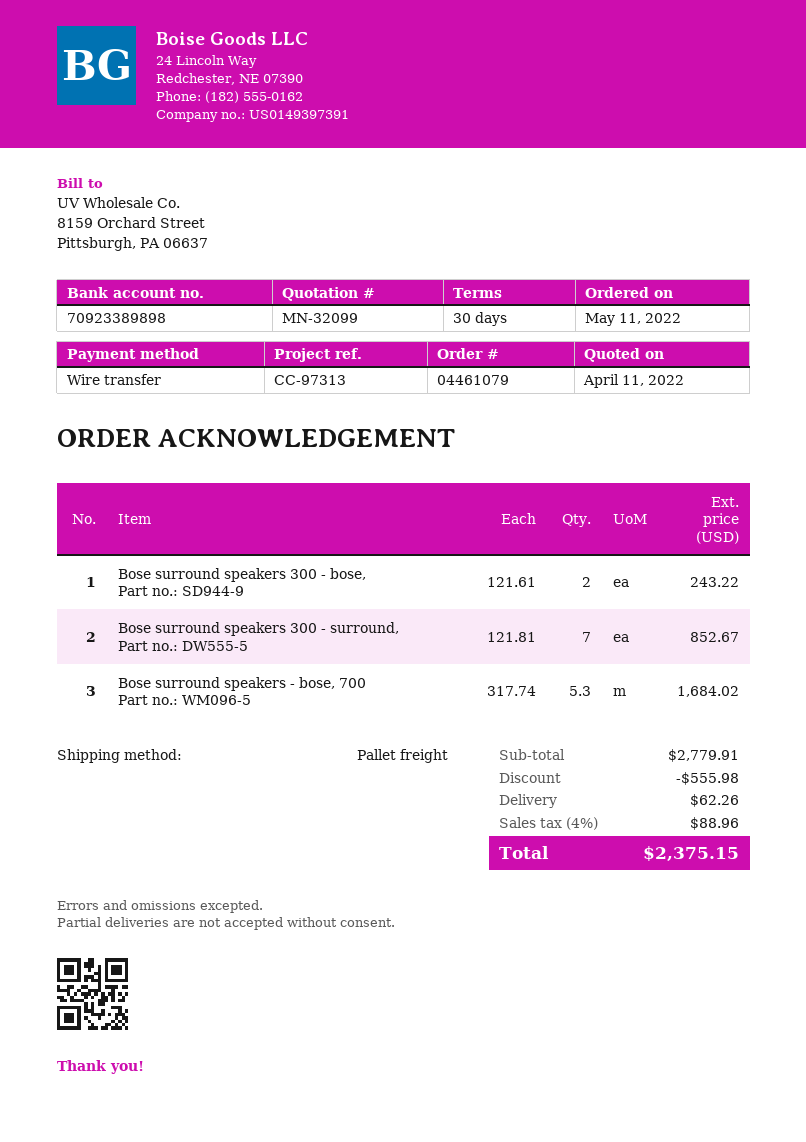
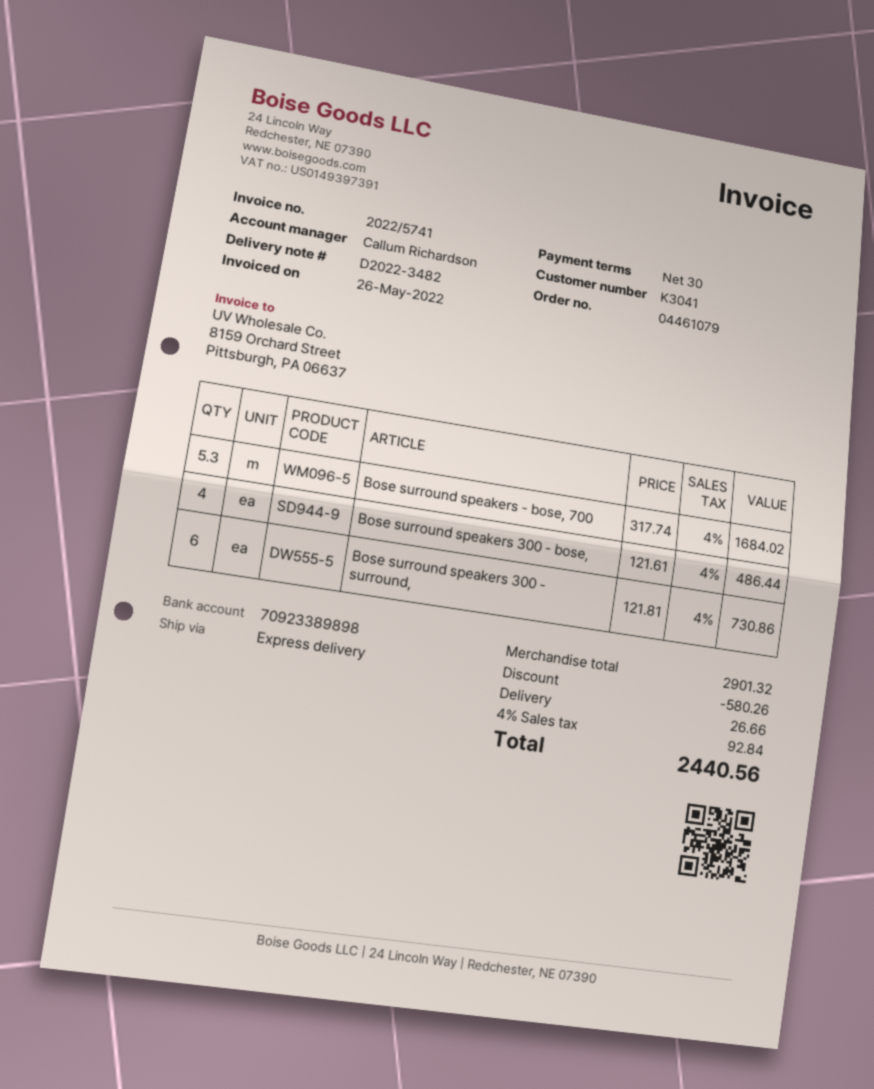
shipping method: pallet freight -> express
Bose surround speakers 300 - bose,: 2 x 121.61 = 243.22 -> 4 x 121.61 = 486.44
Bose surround speakers 300 - surround,: 7 x 121.81 = 852.67 -> 6 x 121.81 = 730.86
subtotal: 2779.91 -> 2901.32
discount: 555.98 -> 580.26
shipping: 62.26 -> 26.66
tax: 4% = 88.96 -> 4% = 92.84
total: 2375.15 -> 2440.56

